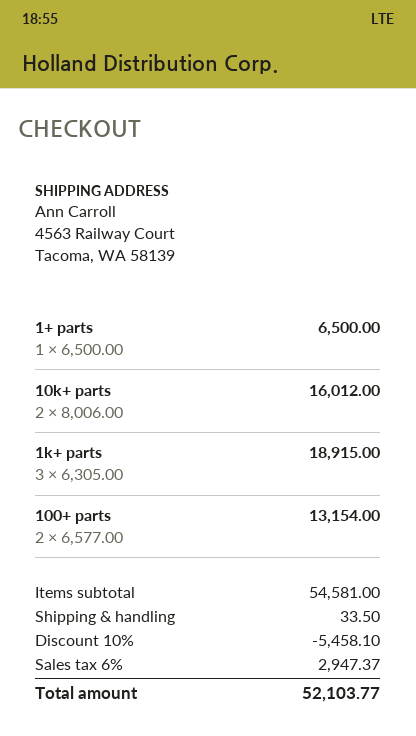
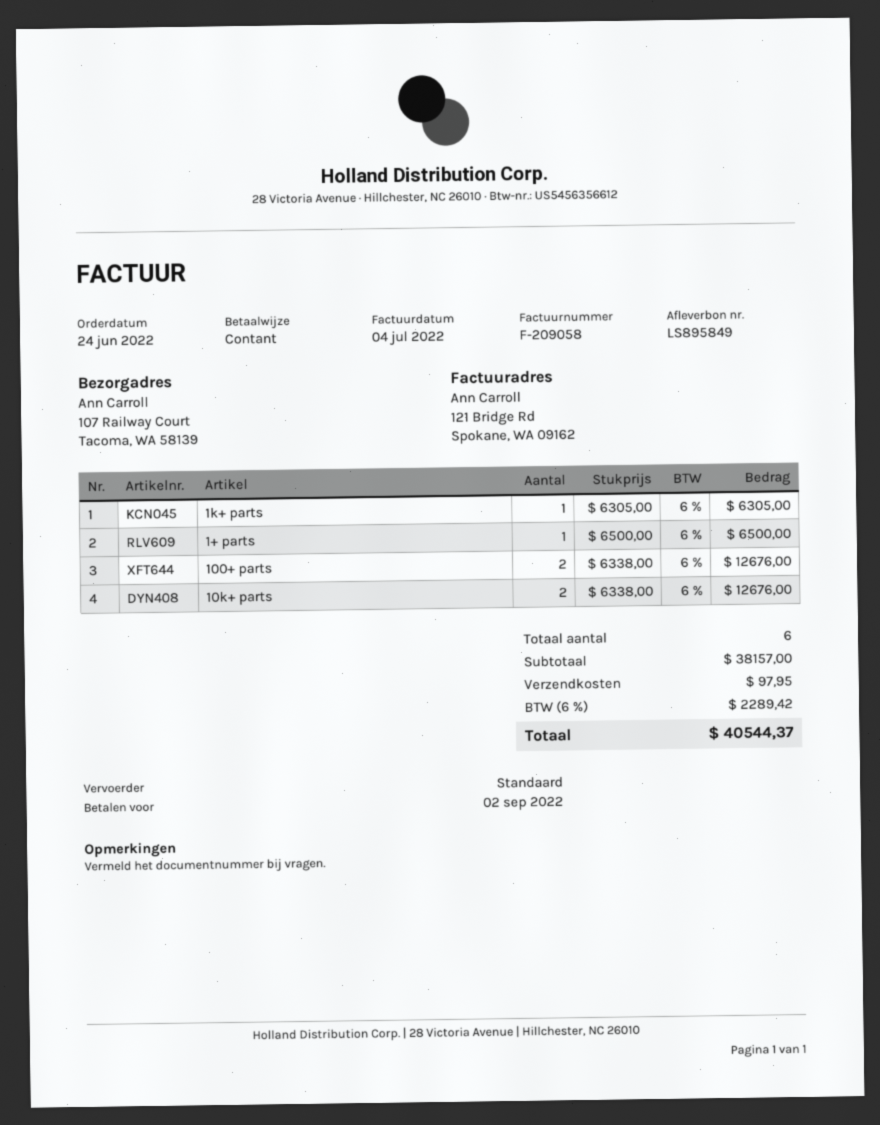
ship to: 4563 Railway Court, Tacoma, WA 58139 -> 107 Railway Court, Tacoma, WA 58139
10k+ parts: 2 x 8006.00 = 16012.00 -> 2 x 6338.00 = 12676.00
1k+ parts: 3 x 6305.00 = 18915.00 -> 1 x 6305.00 = 6305.00
100+ parts: 2 x 6577.00 = 13154.00 -> 2 x 6338.00 = 12676.00
subtotal: 54581.00 -> 38157.00
discount: 10% = 5458.10 -> none
shipping: 33.50 -> 97.95
tax: 6% = 2947.37 -> 6% = 2289.42
total: 52103.77 -> 40544.37

